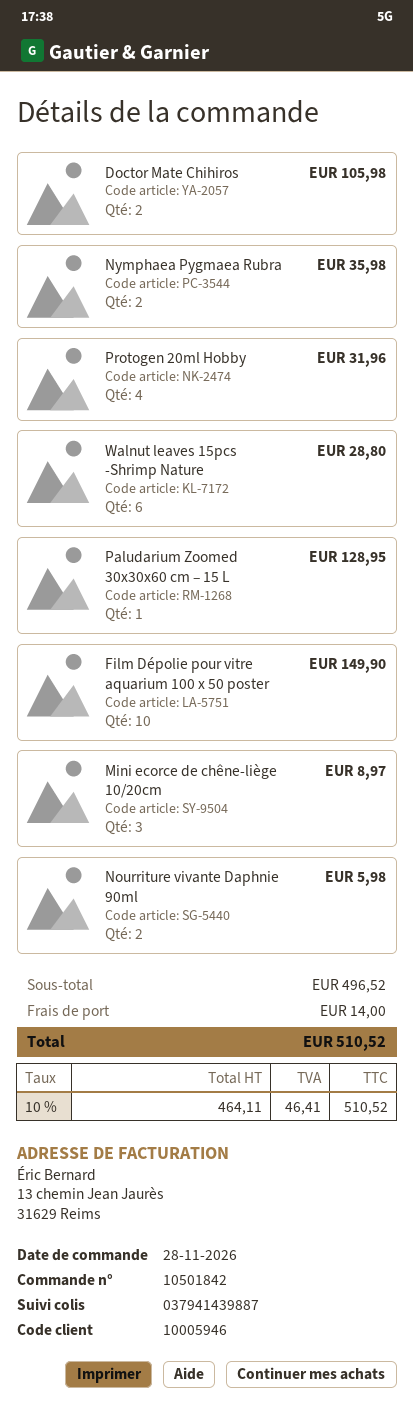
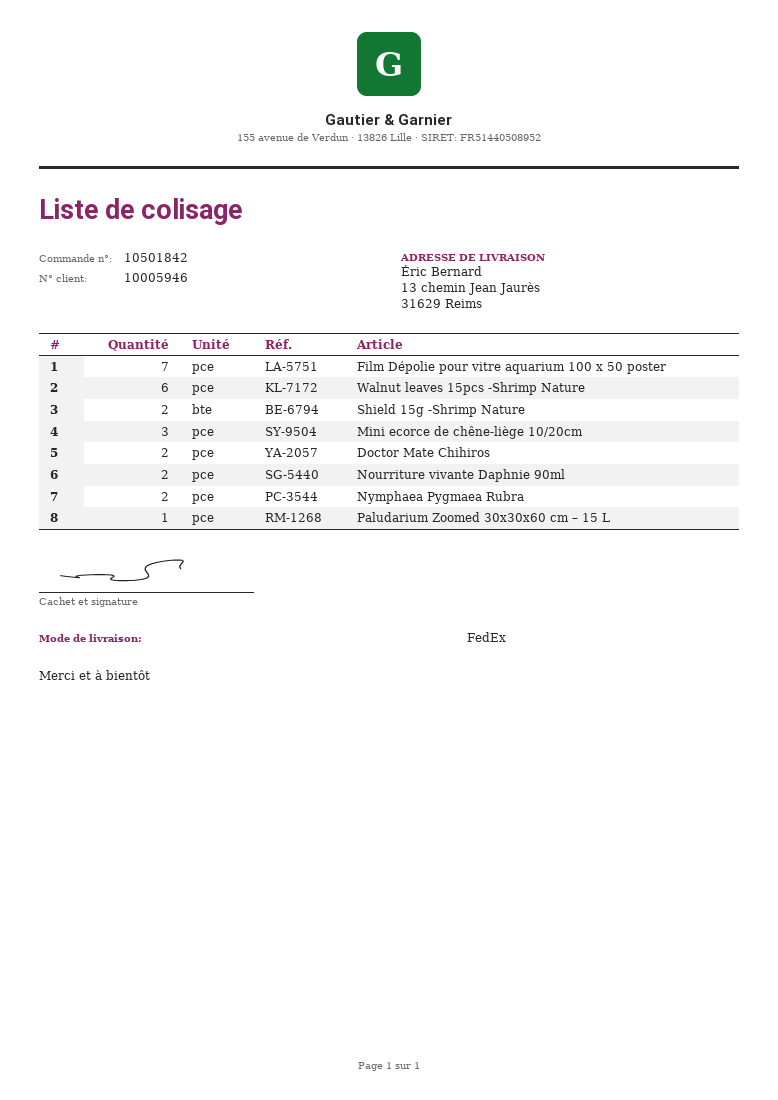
Protogen 20ml Hobby: 4 -> none
Film Dépolie pour vitre aquarium 100 x 50 poster: 10 -> 7
Shield 15g -Shrimp Nature: none -> 2

